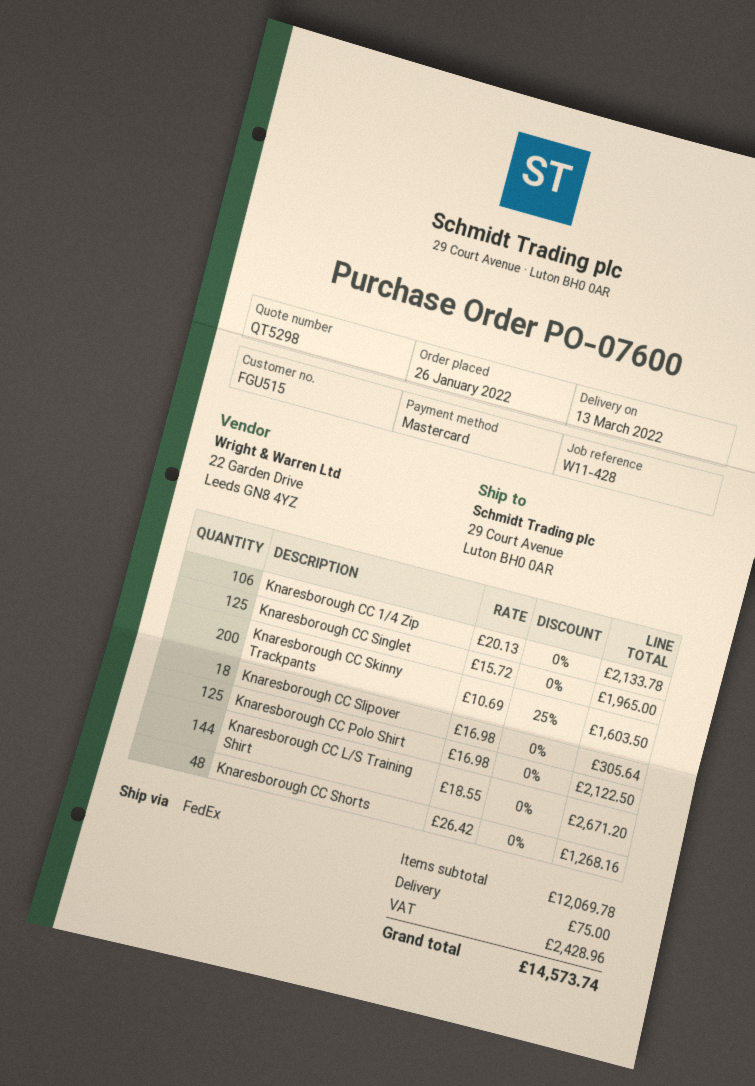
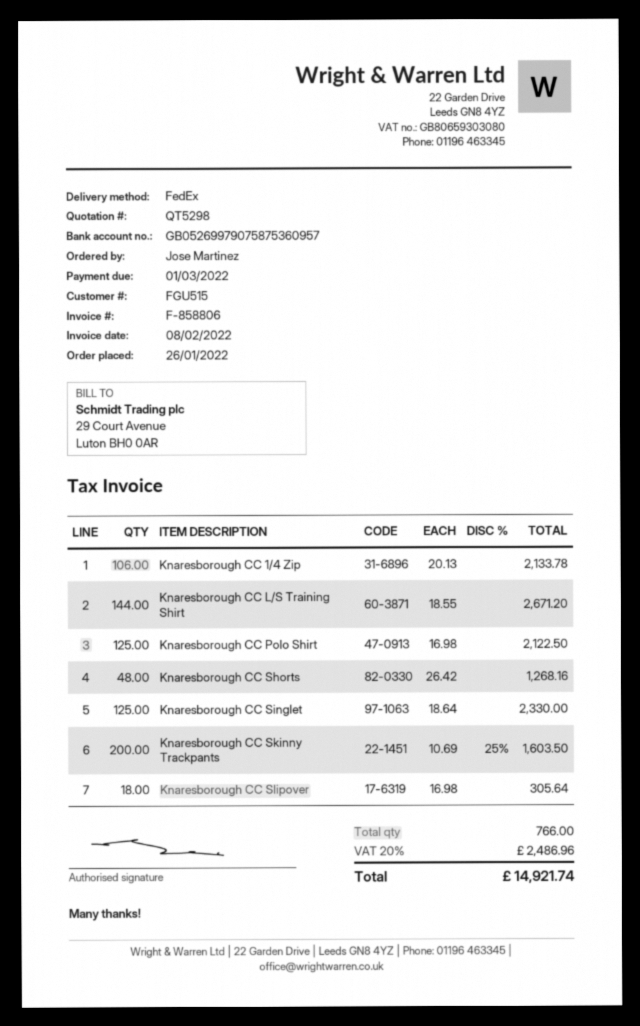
Knaresborough CC Singlet: 125 x 15.72 = 1965.00 -> 125 x 18.64 = 2330.00
shipping: 75.00 -> none
tax: 2428.96 -> 2486.96
total: 14573.74 -> 14921.74

